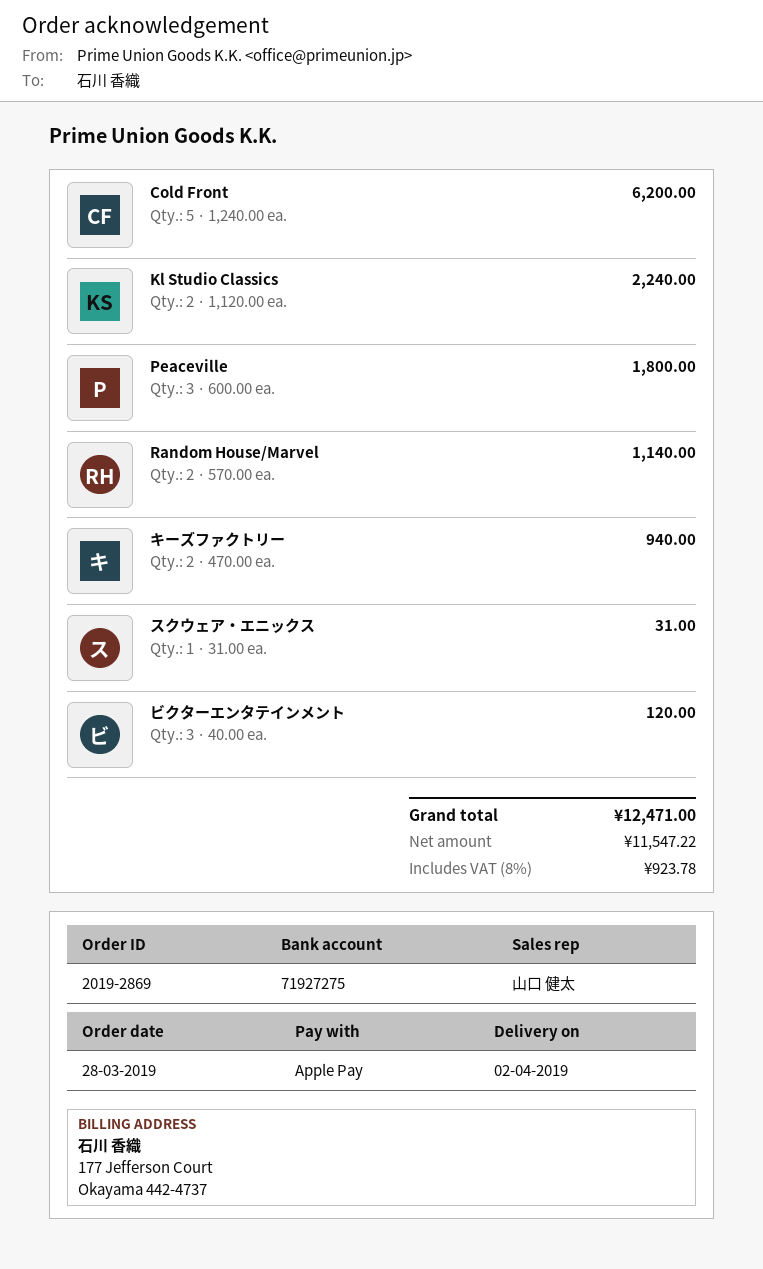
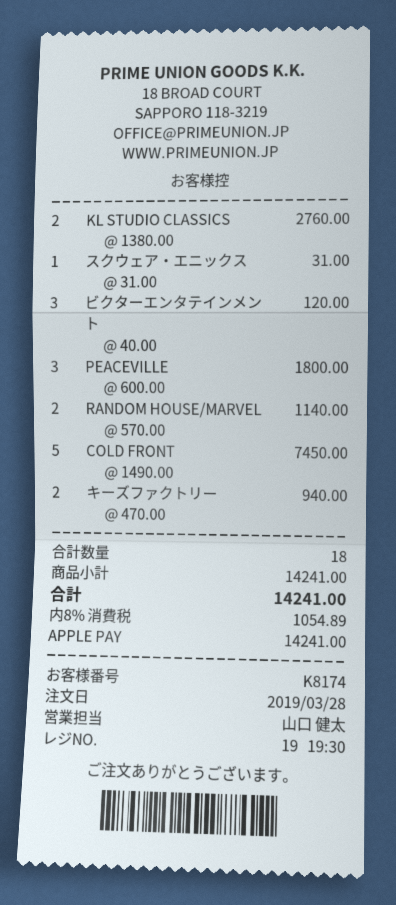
Cold Front: 5 x 1240.00 = 6200.00 -> 5 x 1490.00 = 7450.00
Kl Studio Classics: 2 x 1120.00 = 2240.00 -> 2 x 1380.00 = 2760.00
tax: 8% = 923.78 -> 8% = 1054.89
total: 12471.00 -> 14241.00

